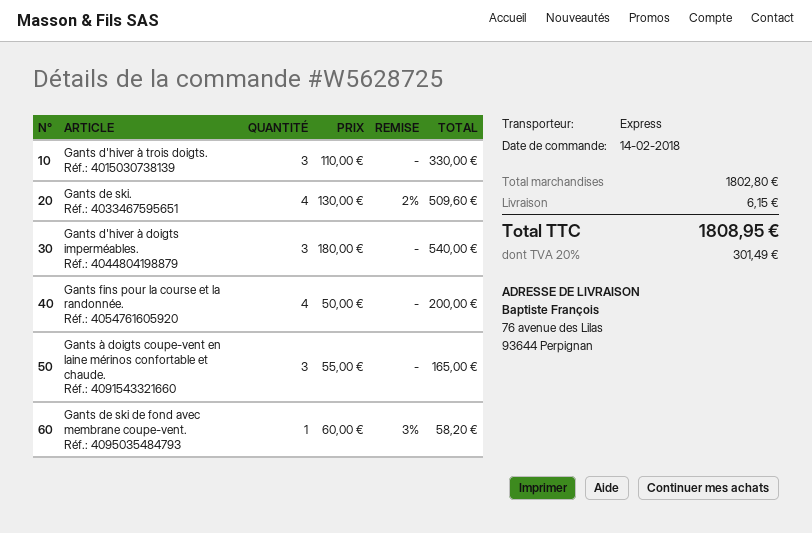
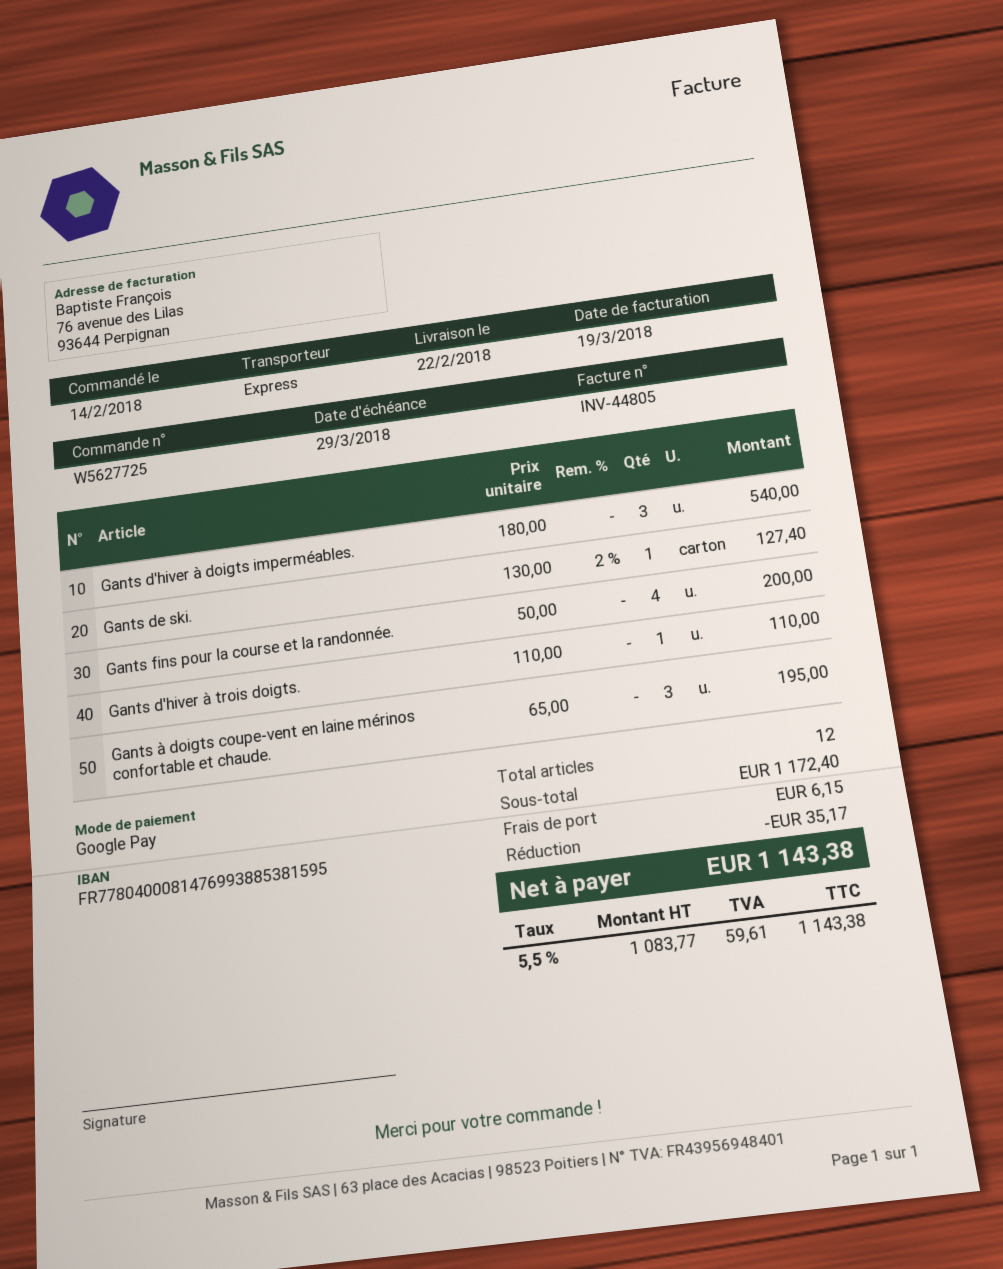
order number: W5628725 -> W5627725
Gants d'hiver à trois doigts.: 3 x 110.00 = 330.00 -> 1 x 110.00 = 110.00
Gants de ski.: 4 x 130.00 - 2% = 509.60 -> 1 x 130.00 - 2% = 127.40
Gants à doigts coupe-vent en laine mérinos confortable et chaude.: 3 x 55.00 = 165.00 -> 3 x 65.00 = 195.00
Gants de ski de fond avec membrane coupe-vent.: 1 x 60.00 - 3% = 58.20 -> none
subtotal: 1802.80 -> 1172.40
discount: none -> 35.17
tax: 20% = 301.49 -> 5.5% = 59.61
total: 1808.95 -> 1143.38

